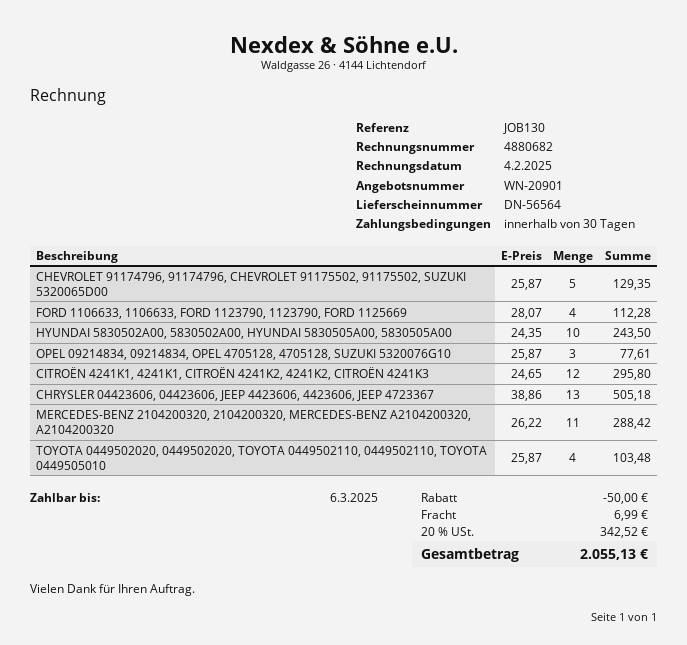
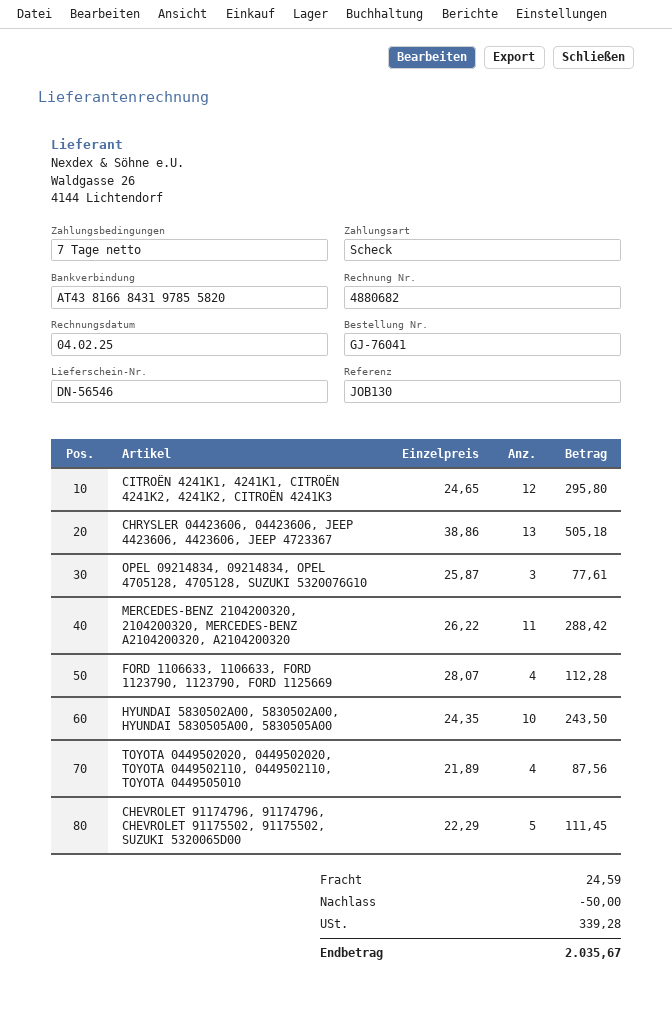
delivery note number: DN-56564 -> DN-56546
payment terms: 30 days -> 7 days
CHEVROLET 91174796, 91174796, CHEVROLET 91175502, 91175502, SUZUKI 5320065D00: 5 x 25.87 = 129.35 -> 5 x 22.29 = 111.45
TOYOTA 0449502020, 0449502020, TOYOTA 0449502110, 0449502110, TOYOTA 0449505010: 4 x 25.87 = 103.48 -> 4 x 21.89 = 87.56
shipping: 6.99 -> 24.59
tax: 342.52 -> 339.28
total: 2055.13 -> 2035.67

